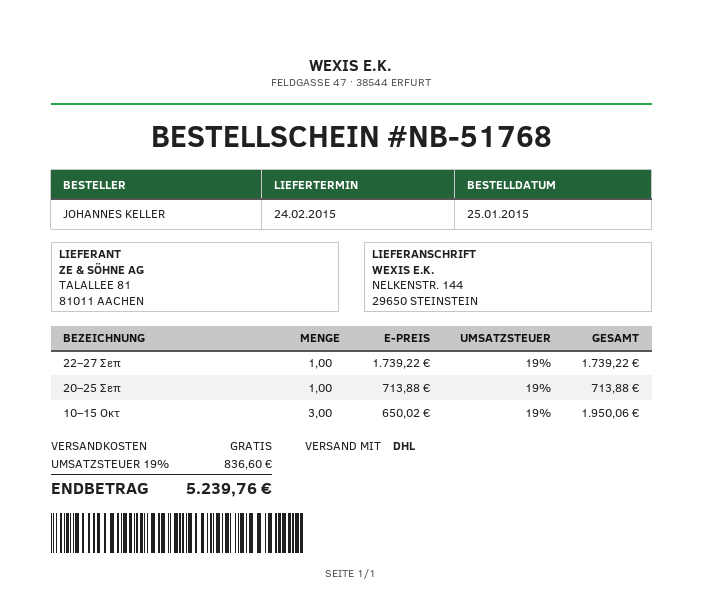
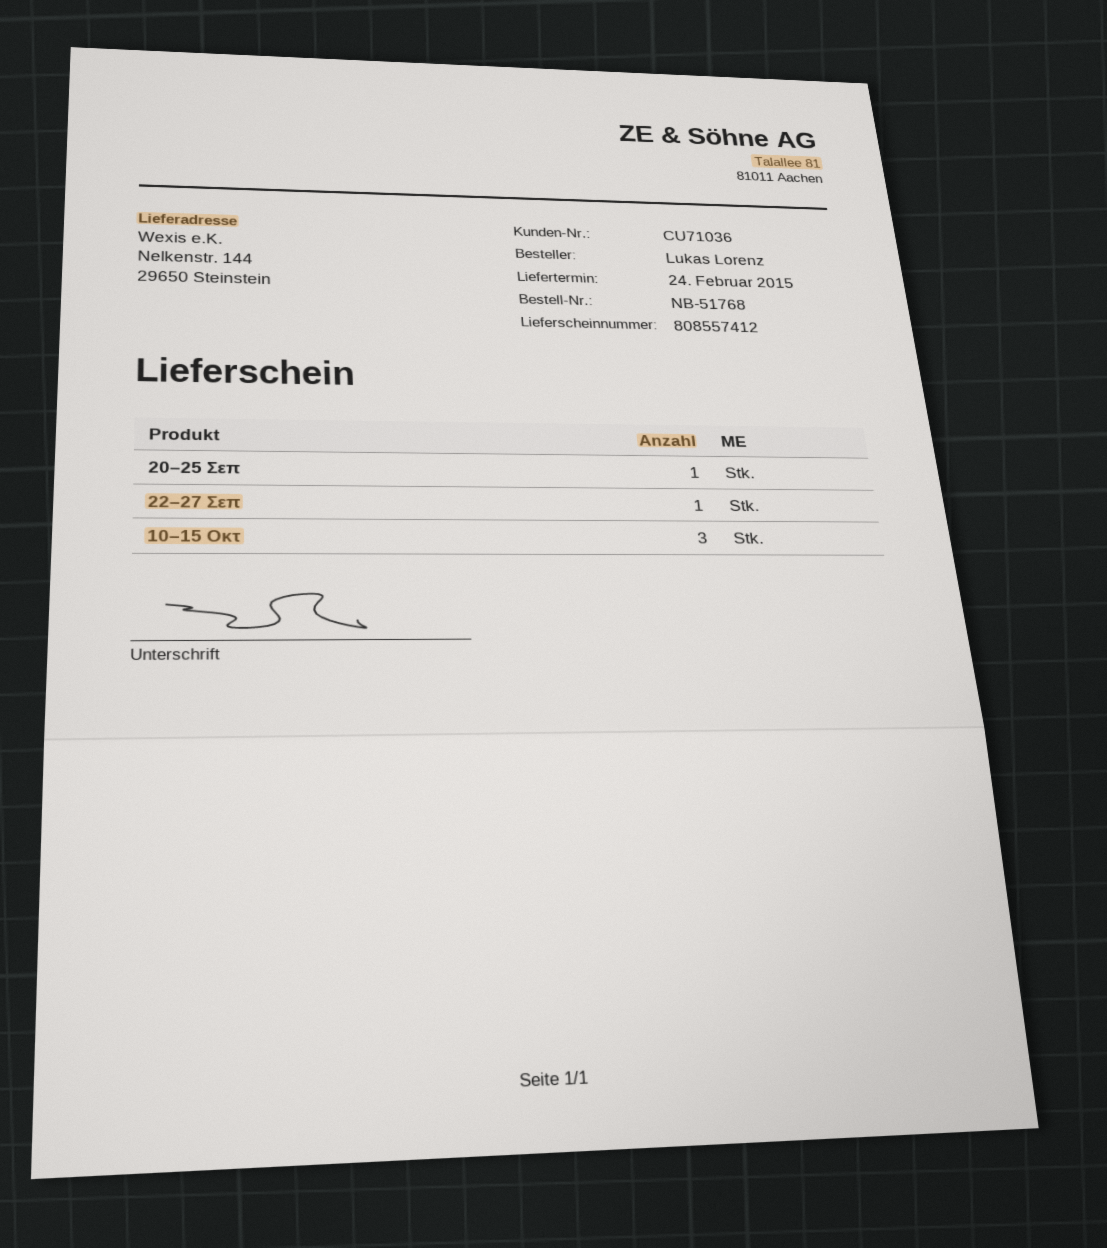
ordered by: JOHANNES KELLER -> Lukas Lorenz

